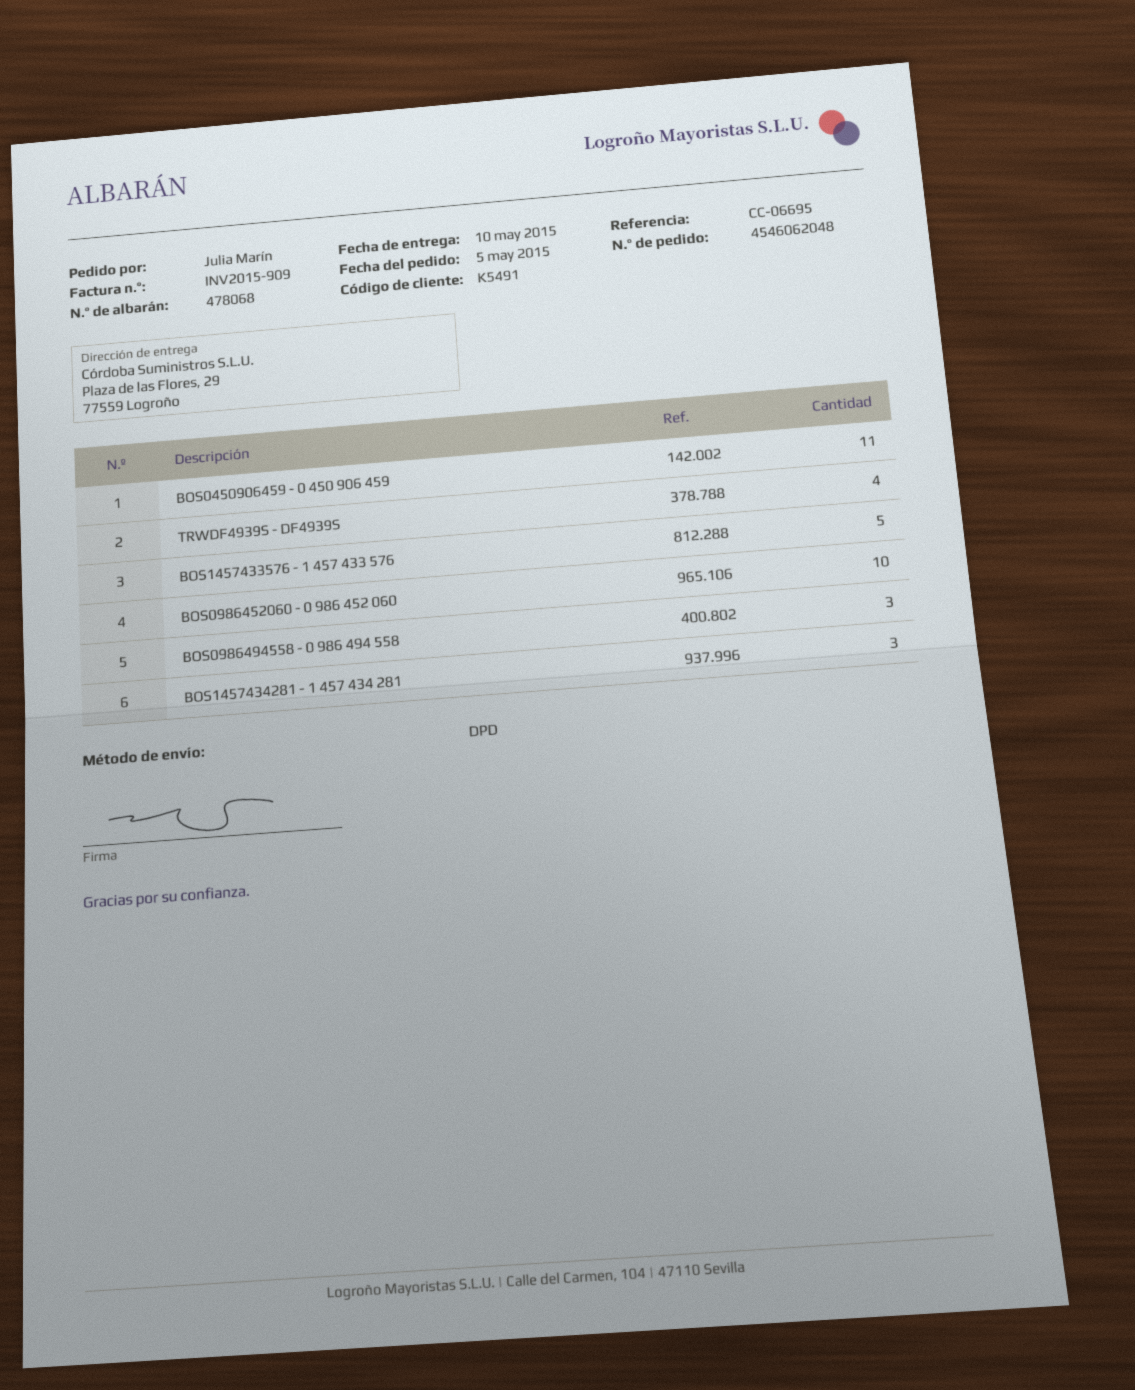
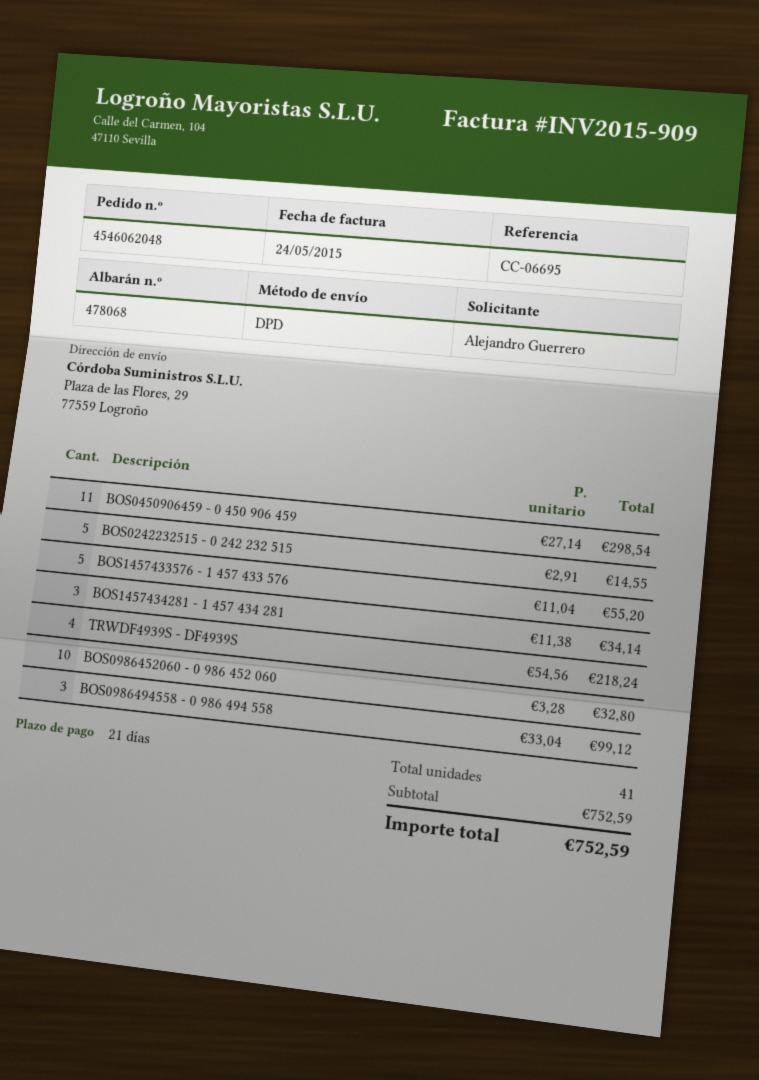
ordered by: Julia Marín -> Alejandro Guerrero
BOS0242232515 - 0 242 232 515: none -> 5

